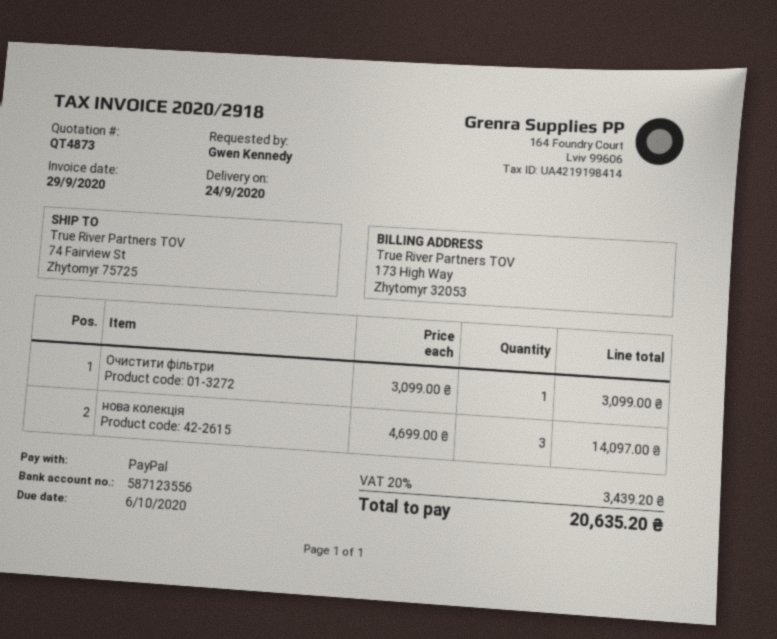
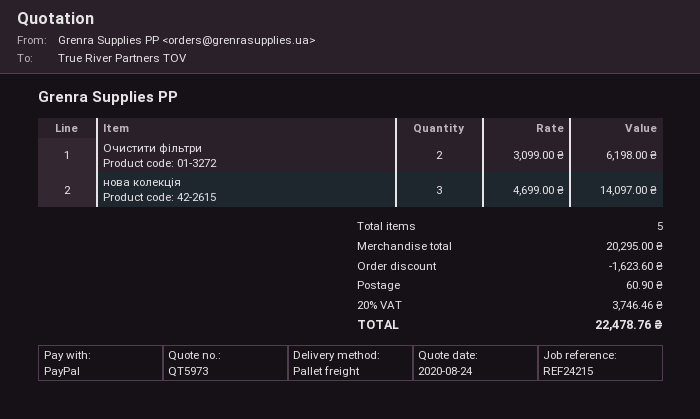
quote number: QT4873 -> QT5973
Очистити фільтри: 1 x 3099.00 = 3099.00 -> 2 x 3099.00 = 6198.00
discount: none -> 1623.60
shipping: none -> 60.90
tax: 20% = 3439.20 -> 20% = 3746.46
total: 20635.20 -> 22478.76

